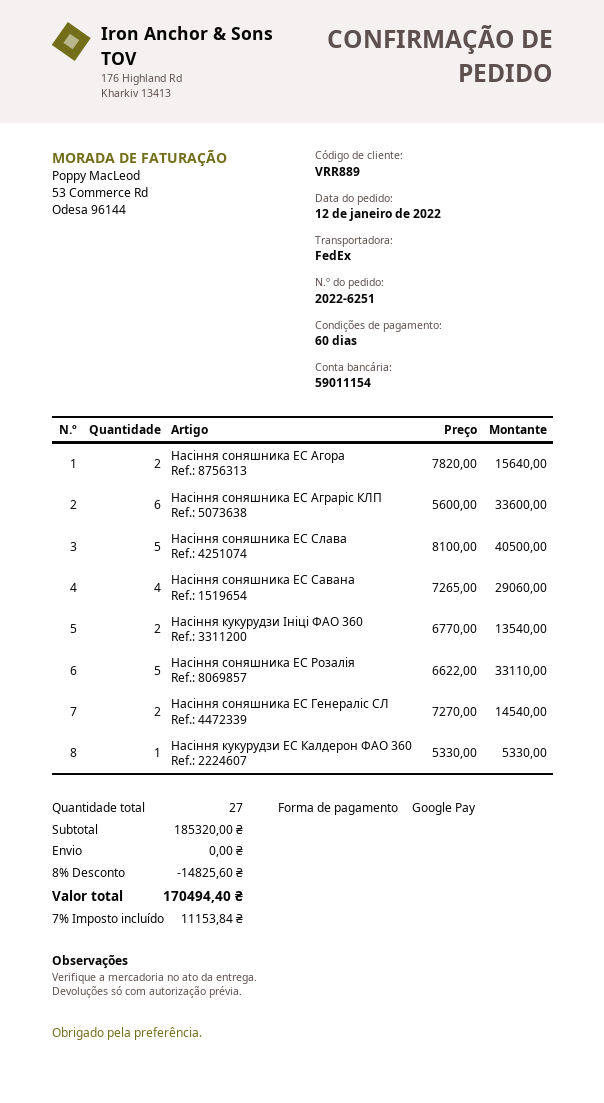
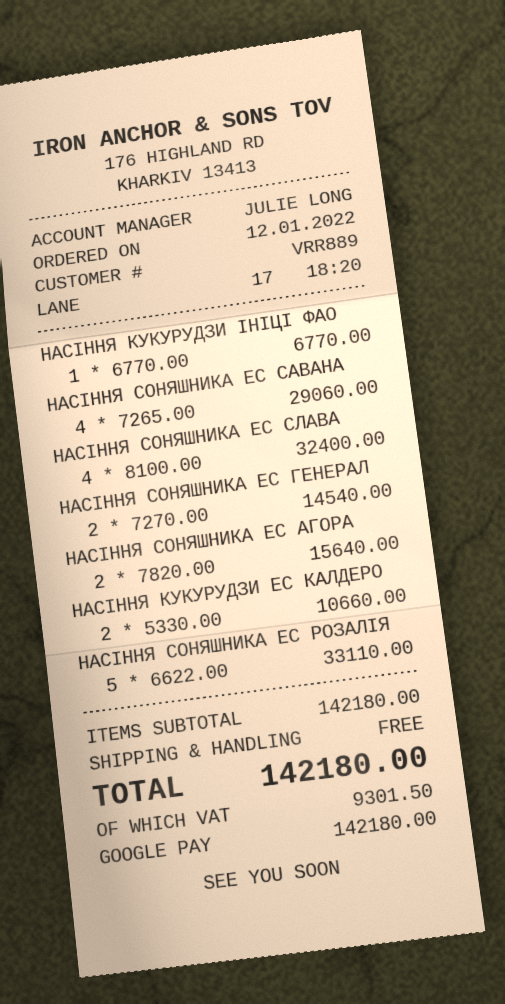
Насіння соняшника ЕС Аграріс КЛП: 6 x 5600.00 = 33600.00 -> none
Насіння соняшника ЕС Слава: 5 x 8100.00 = 40500.00 -> 4 x 8100.00 = 32400.00
Насіння кукурудзи Ініці ФАО 360: 2 x 6770.00 = 13540.00 -> 1 x 6770.00 = 6770.00
Насіння кукурудзи ЕС Калдерон ФАО 360: 1 x 5330.00 = 5330.00 -> 2 x 5330.00 = 10660.00
subtotal: 185320.00 -> 142180.00
discount: 8% = 14825.60 -> none
tax: 11153.84 -> 9301.50
total: 170494.40 -> 142180.00

